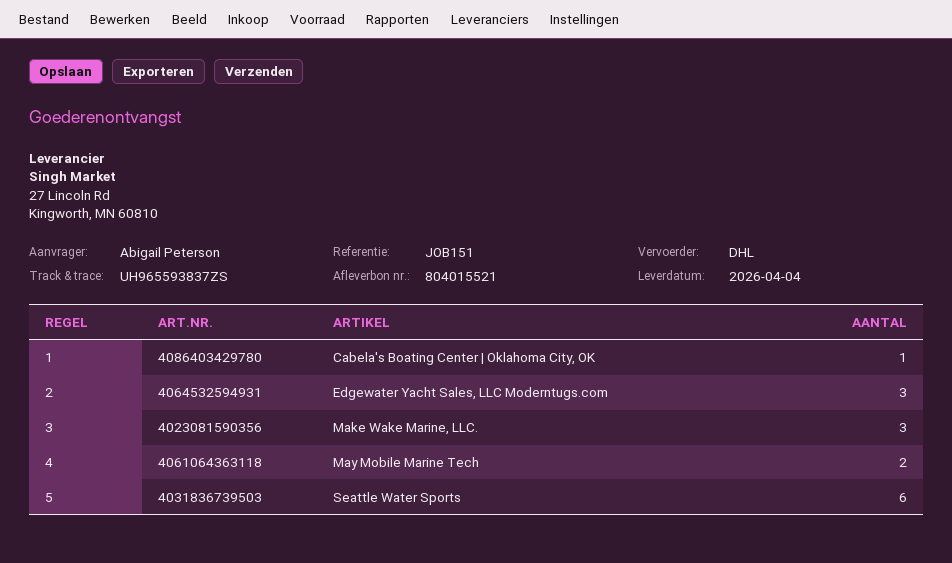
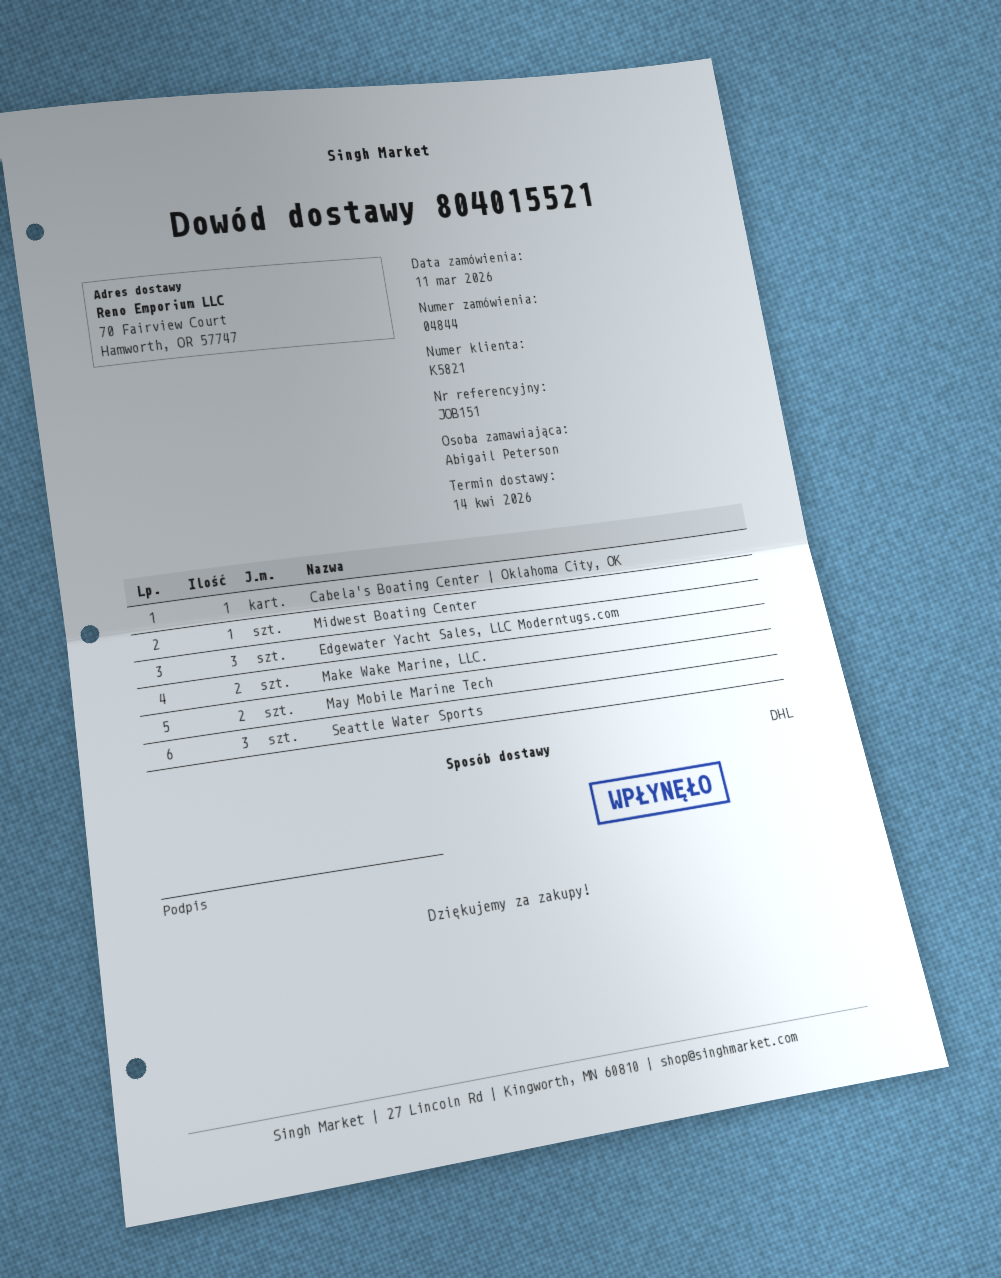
delivery date: 2026-04-04 -> 2026-04-14
Make Wake Marine, LLC.: 3 -> 2
Seattle Water Sports: 6 -> 3
Midwest Boating Center: none -> 1

